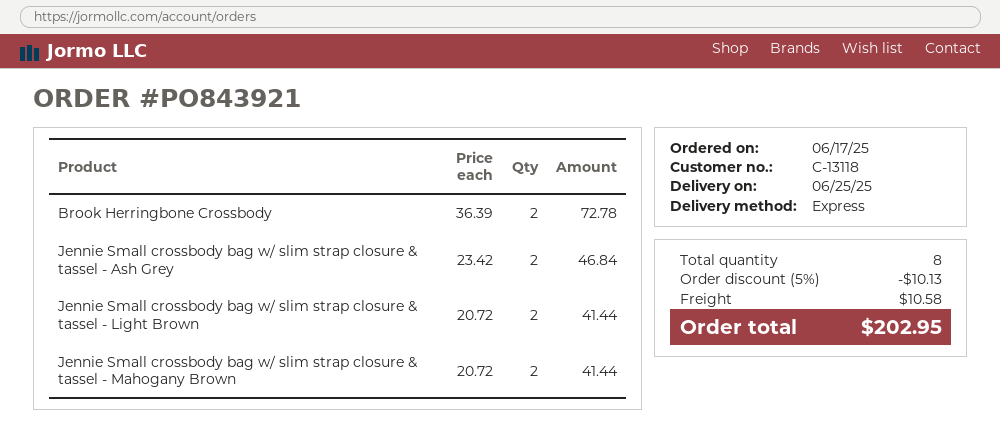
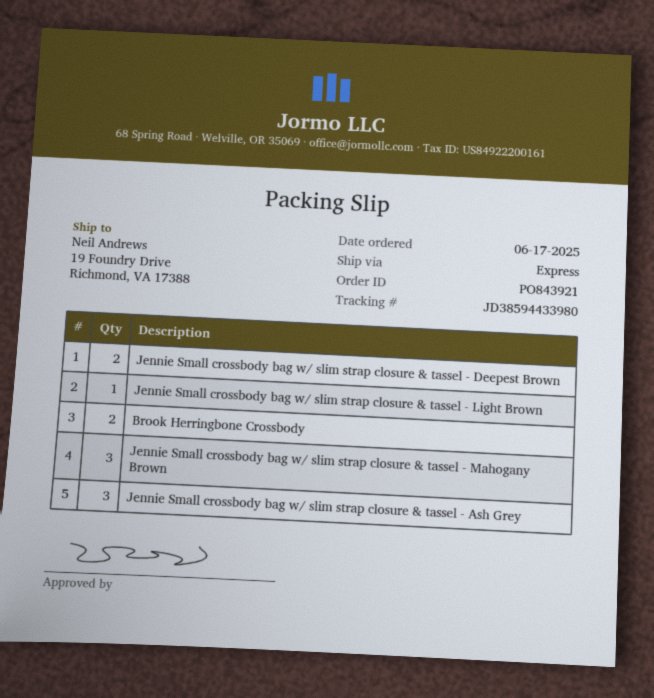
Jennie Small crossbody bag w/ slim strap closure & tassel - Ash Grey: 2 -> 3
Jennie Small crossbody bag w/ slim strap closure & tassel - Light Brown: 2 -> 1
Jennie Small crossbody bag w/ slim strap closure & tassel - Mahogany Brown: 2 -> 3
Jennie Small crossbody bag w/ slim strap closure & tassel - Deepest Brown: none -> 2

